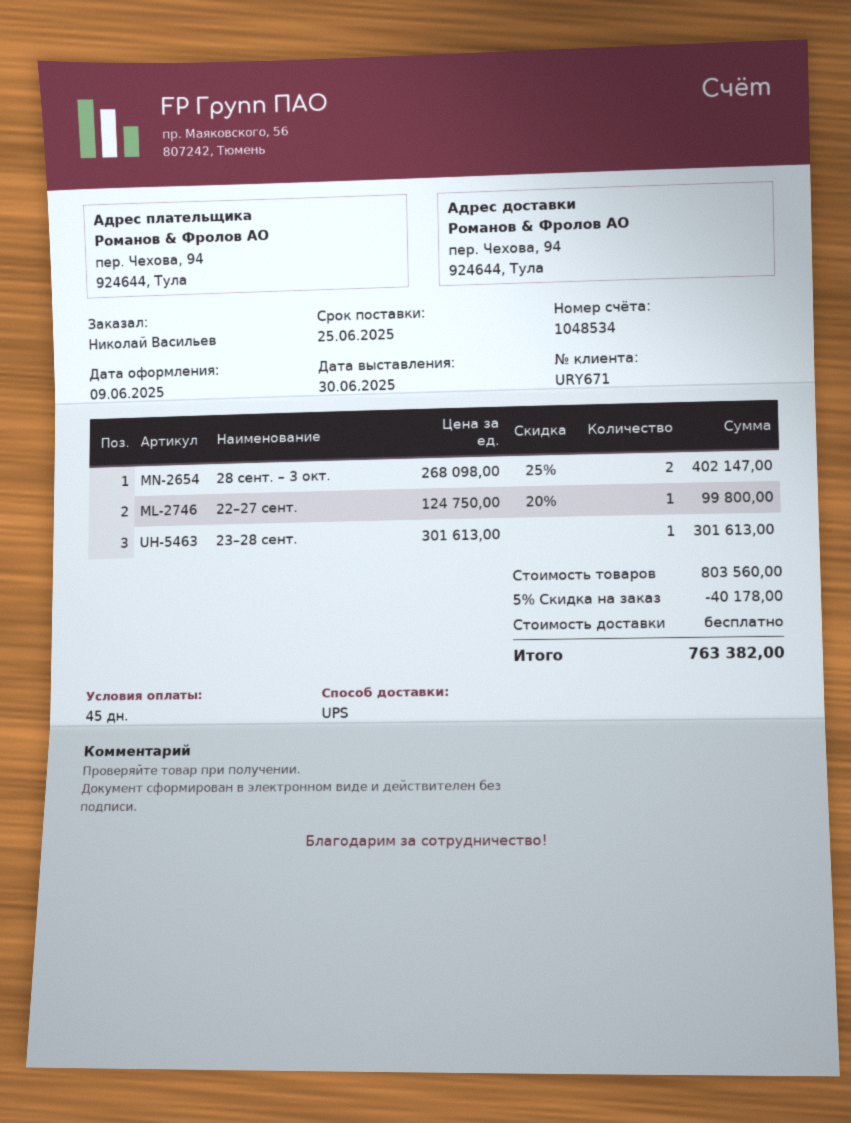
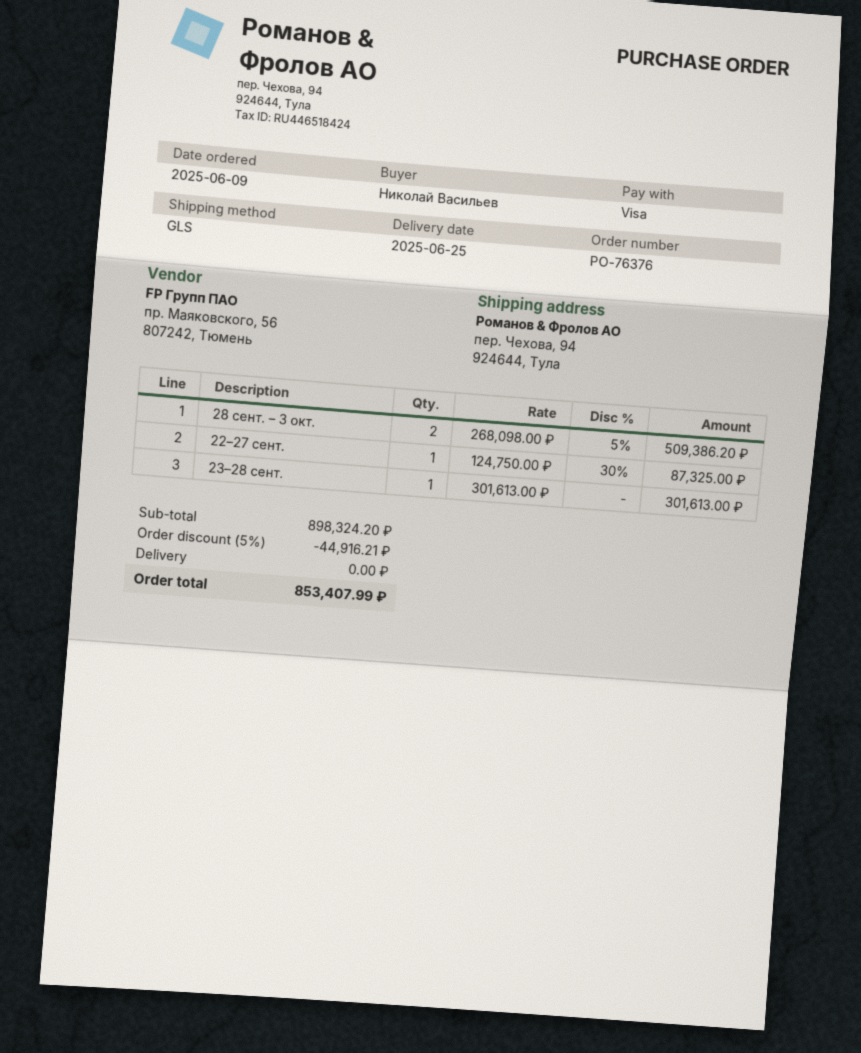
shipping method: UPS -> GLS
28 сент. – 3 окт.: 2 x 268098.00 - 25% = 402147.00 -> 2 x 268098.00 - 5% = 509386.20
22–27 сент.: 1 x 124750.00 - 20% = 99800.00 -> 1 x 124750.00 - 30% = 87325.00
subtotal: 803560.00 -> 898324.20
discount: 5% = 40178.00 -> 5% = 44916.21
total: 763382.00 -> 853407.99

